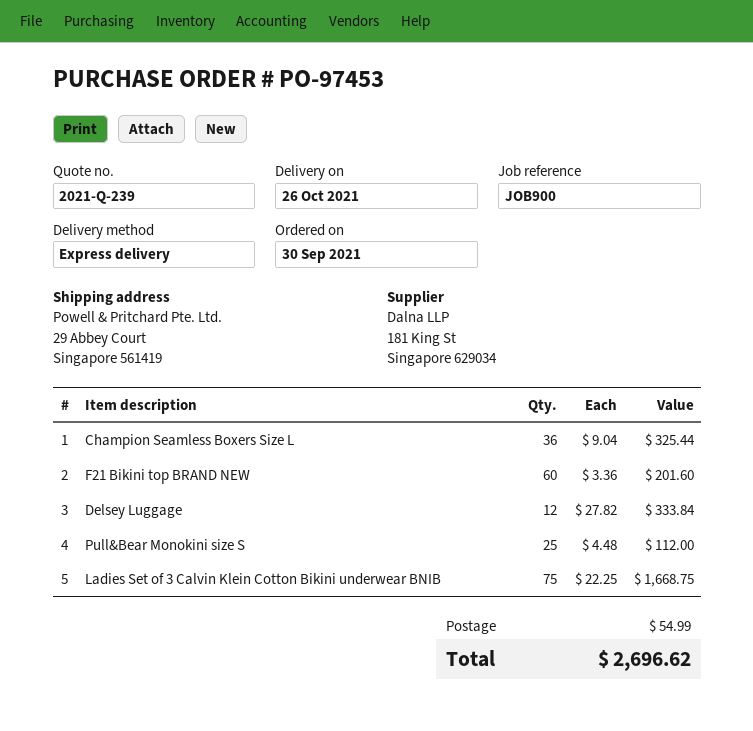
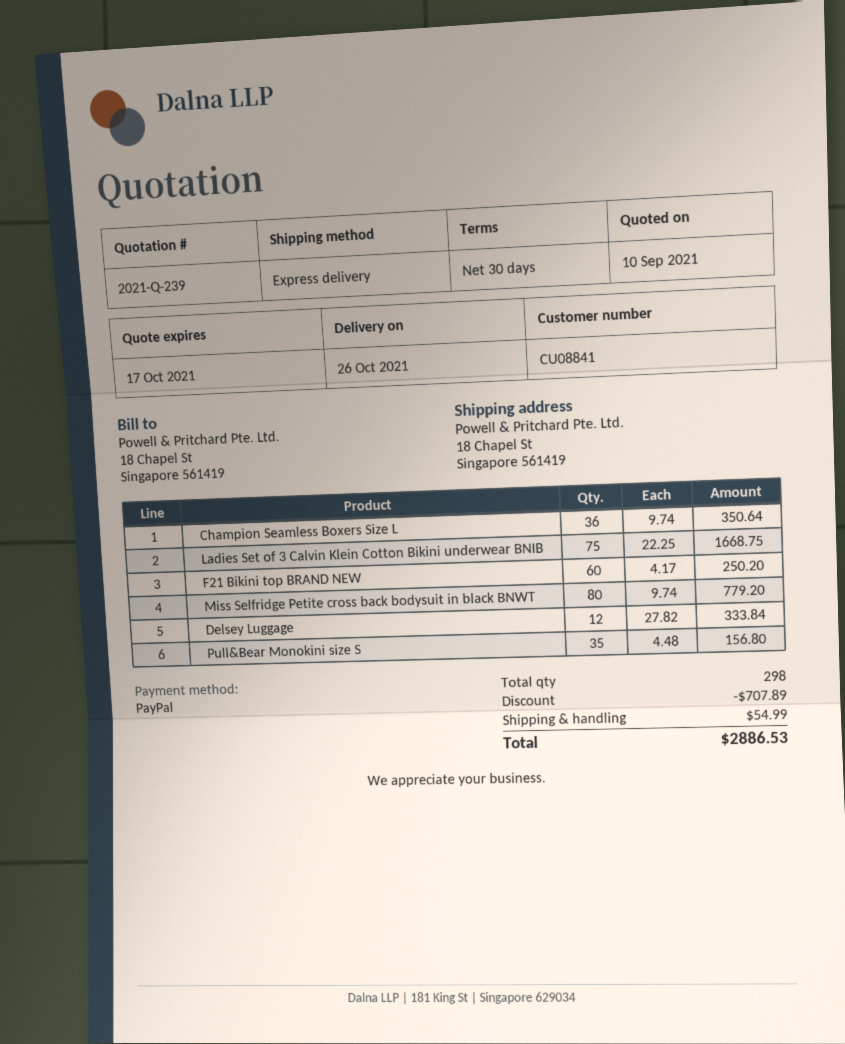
ship to: 29 Abbey Court, Singapore 561419 -> 18 Chapel St, Singapore 561419
Champion Seamless Boxers Size L: 36 x 9.04 = 325.44 -> 36 x 9.74 = 350.64
F21 Bikini top BRAND NEW: 60 x 3.36 = 201.60 -> 60 x 4.17 = 250.20
Pull&Bear Monokini size S: 25 x 4.48 = 112.00 -> 35 x 4.48 = 156.80
Miss Selfridge Petite cross back bodysuit in black BNWT: none -> 80 x 9.74 = 779.20
discount: none -> 707.89
total: 2696.62 -> 2886.53

